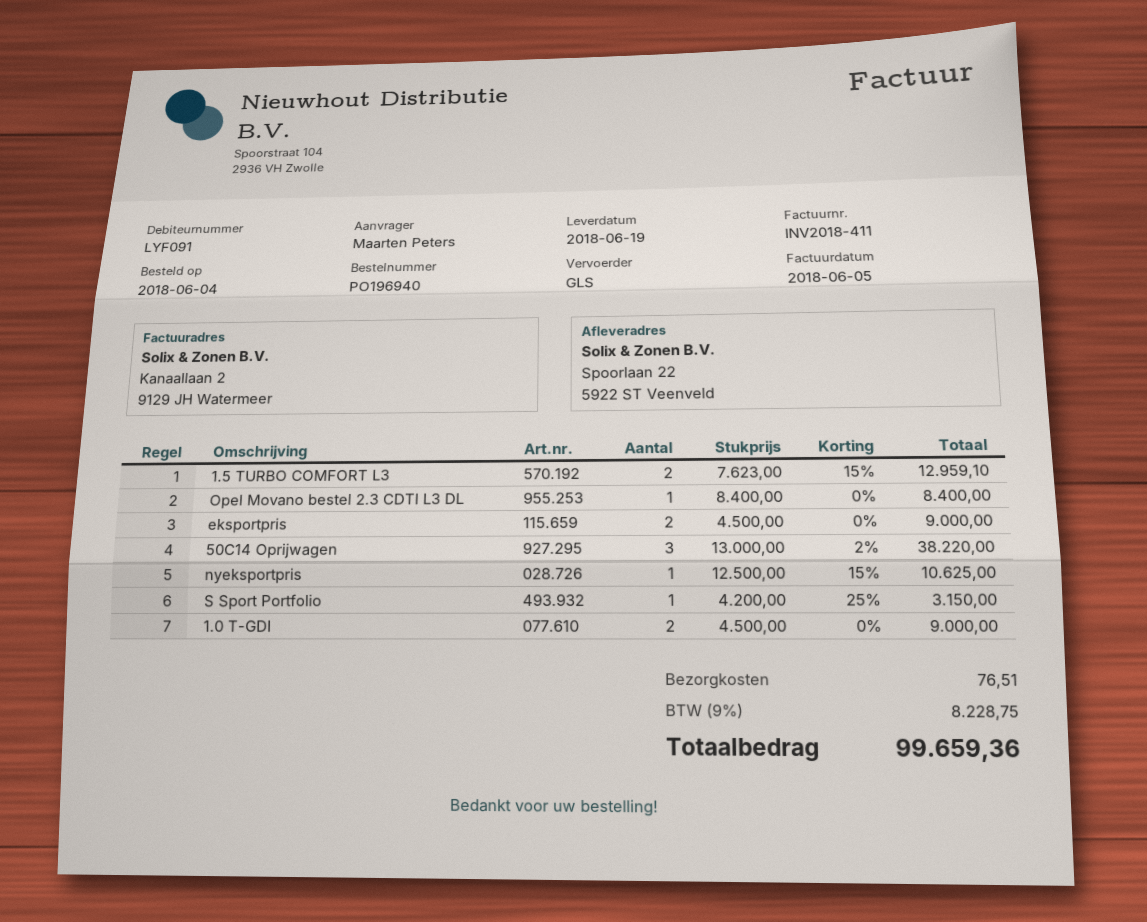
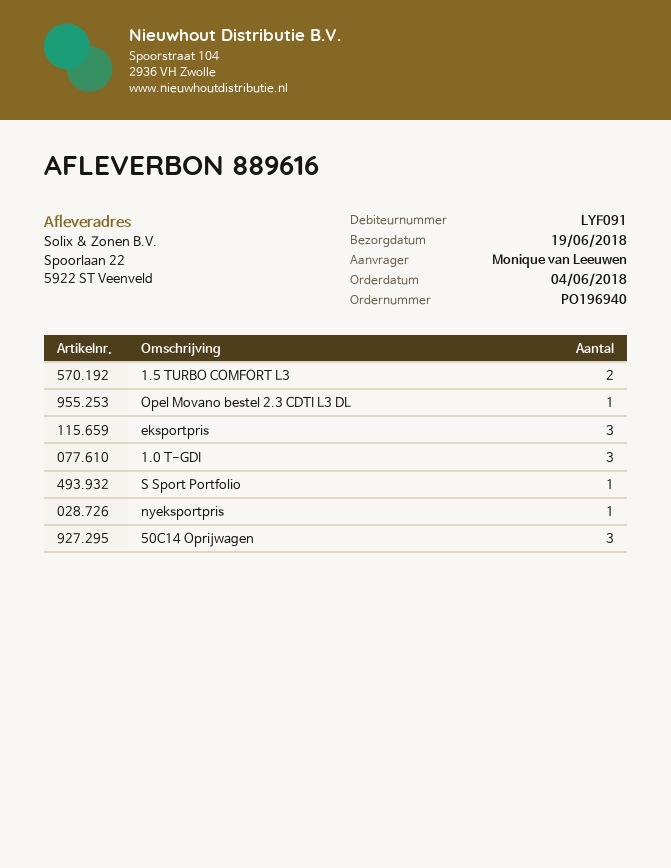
ordered by: Maarten Peters -> Monique van Leeuwen
eksportpris: 2 -> 3
1.0 T-GDI: 2 -> 3

